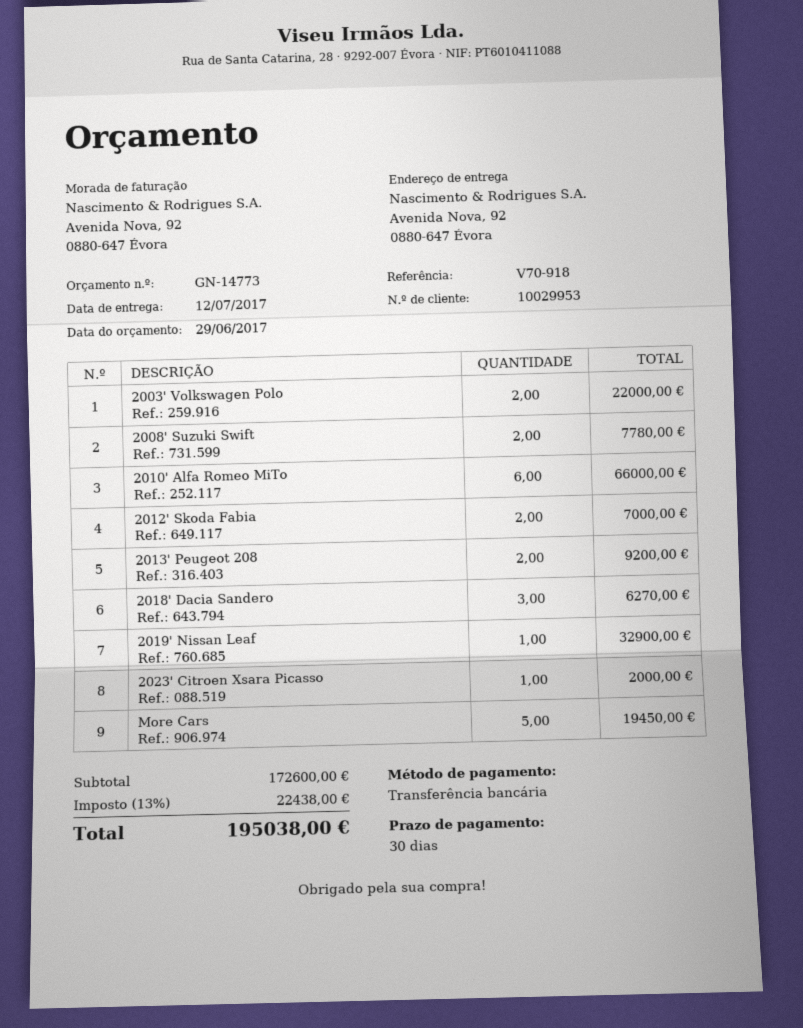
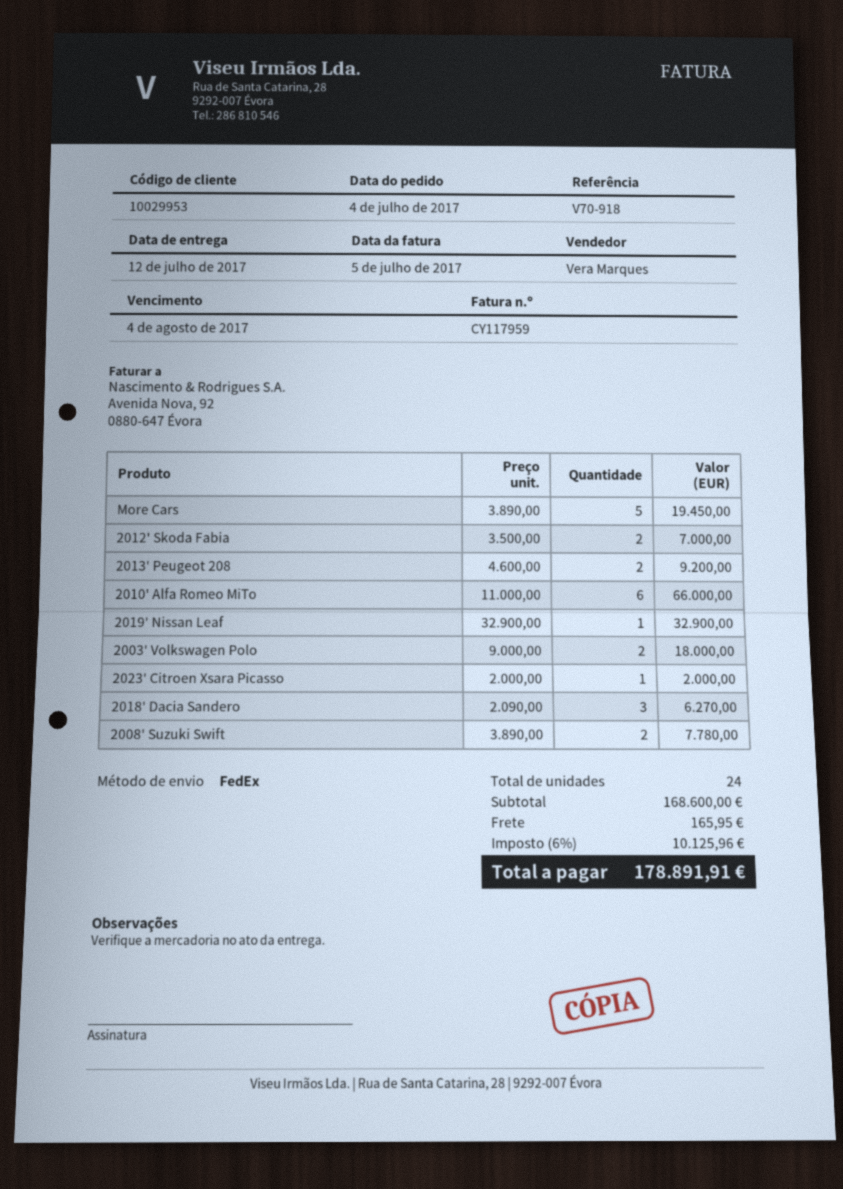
2003' Volkswagen Polo: 2 for 22000.00 -> 2 for 18000.00
subtotal: 172600.00 -> 168600.00
shipping: none -> 165.95
tax: 13% = 22438.00 -> 6% = 10125.96
total: 195038.00 -> 178891.91

